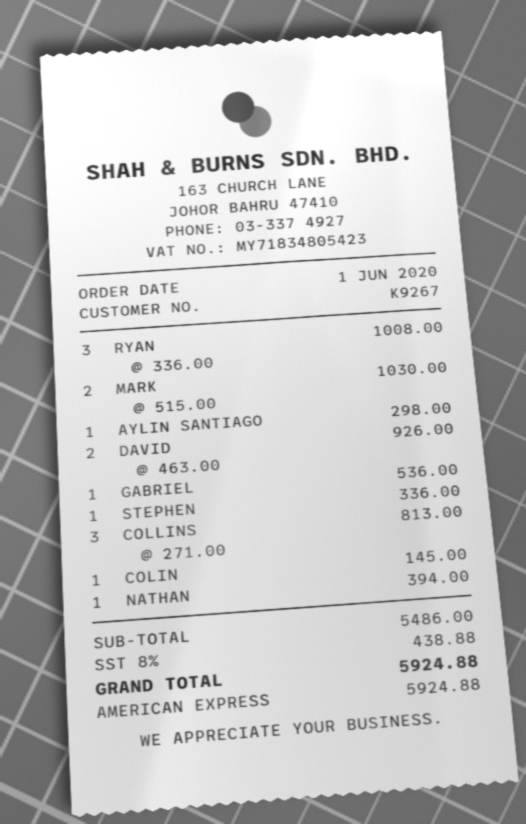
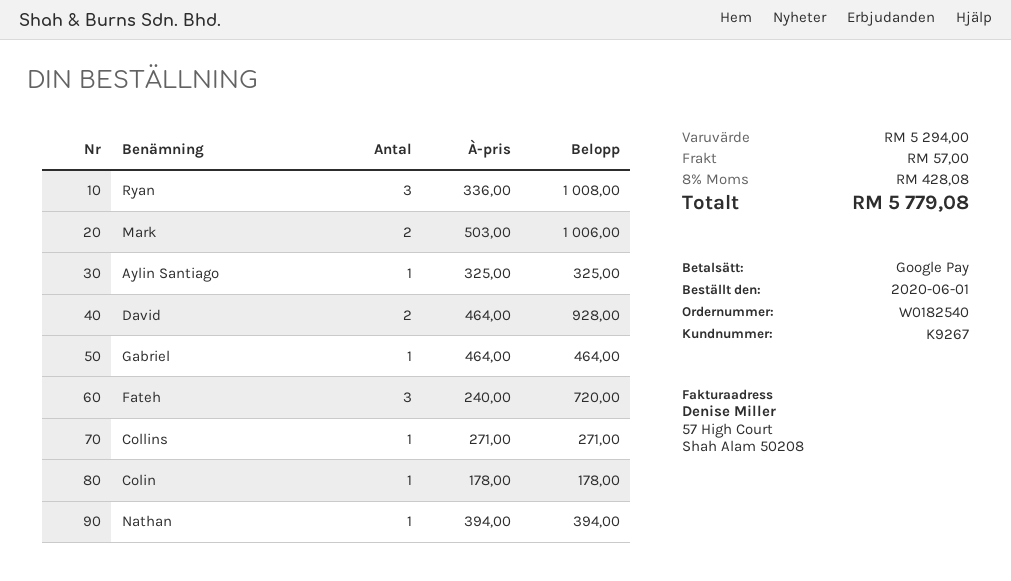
payment method: American Express -> Google Pay
MARK: 2 x 515.00 = 1030.00 -> 2 x 503.00 = 1006.00
AYLIN SANTIAGO: 1 x 298.00 = 298.00 -> 1 x 325.00 = 325.00
DAVID: 2 x 463.00 = 926.00 -> 2 x 464.00 = 928.00
GABRIEL: 1 x 536.00 = 536.00 -> 1 x 464.00 = 464.00
STEPHEN: 1 x 336.00 = 336.00 -> none
COLLINS: 3 x 271.00 = 813.00 -> 1 x 271.00 = 271.00
COLIN: 1 x 145.00 = 145.00 -> 1 x 178.00 = 178.00
Fateh: none -> 3 x 240.00 = 720.00
subtotal: 5486.00 -> 5294.00
shipping: none -> 57.00
tax: 8% = 438.88 -> 8% = 428.08
total: 5924.88 -> 5779.08

